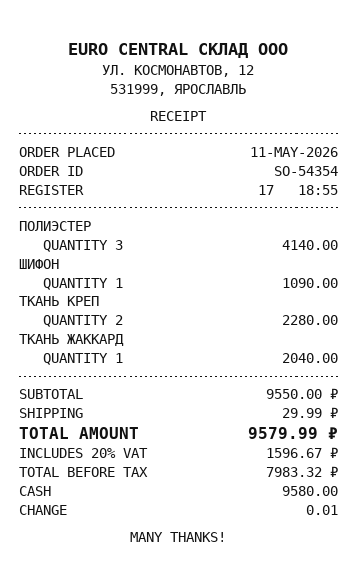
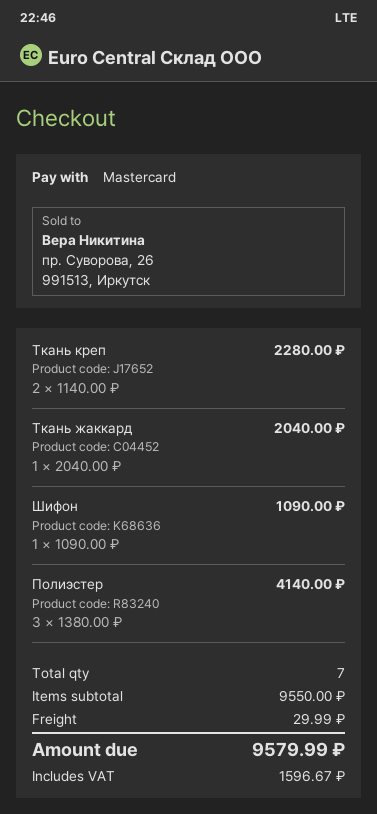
payment method: cash -> Mastercard

